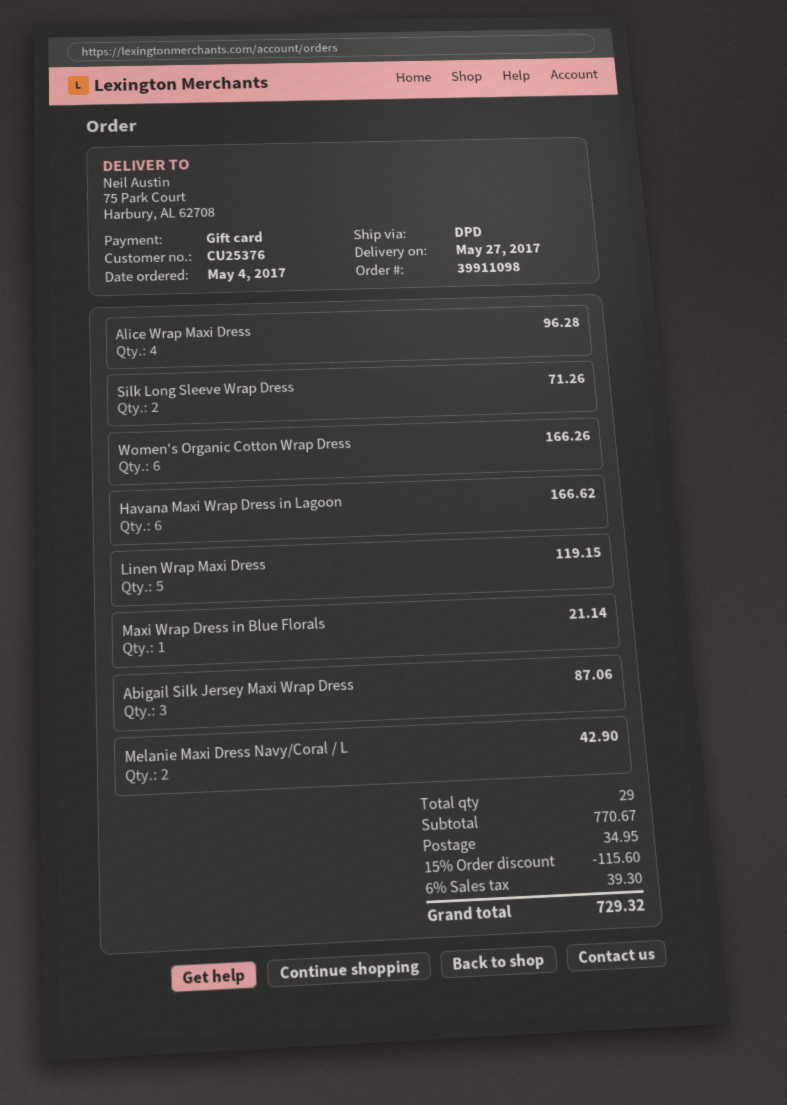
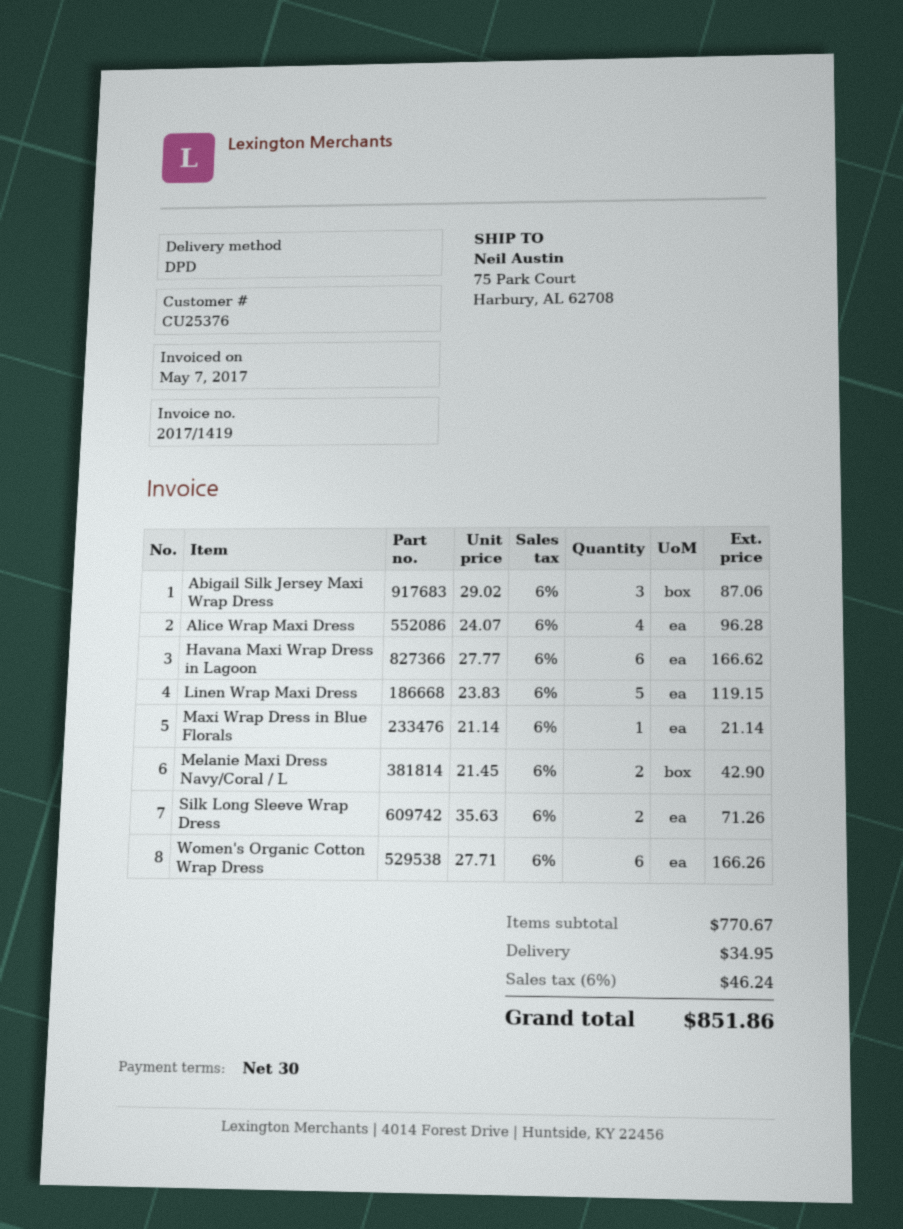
discount: 15% = 115.60 -> none
tax: 6% = 39.30 -> 6% = 46.24
total: 729.32 -> 851.86

